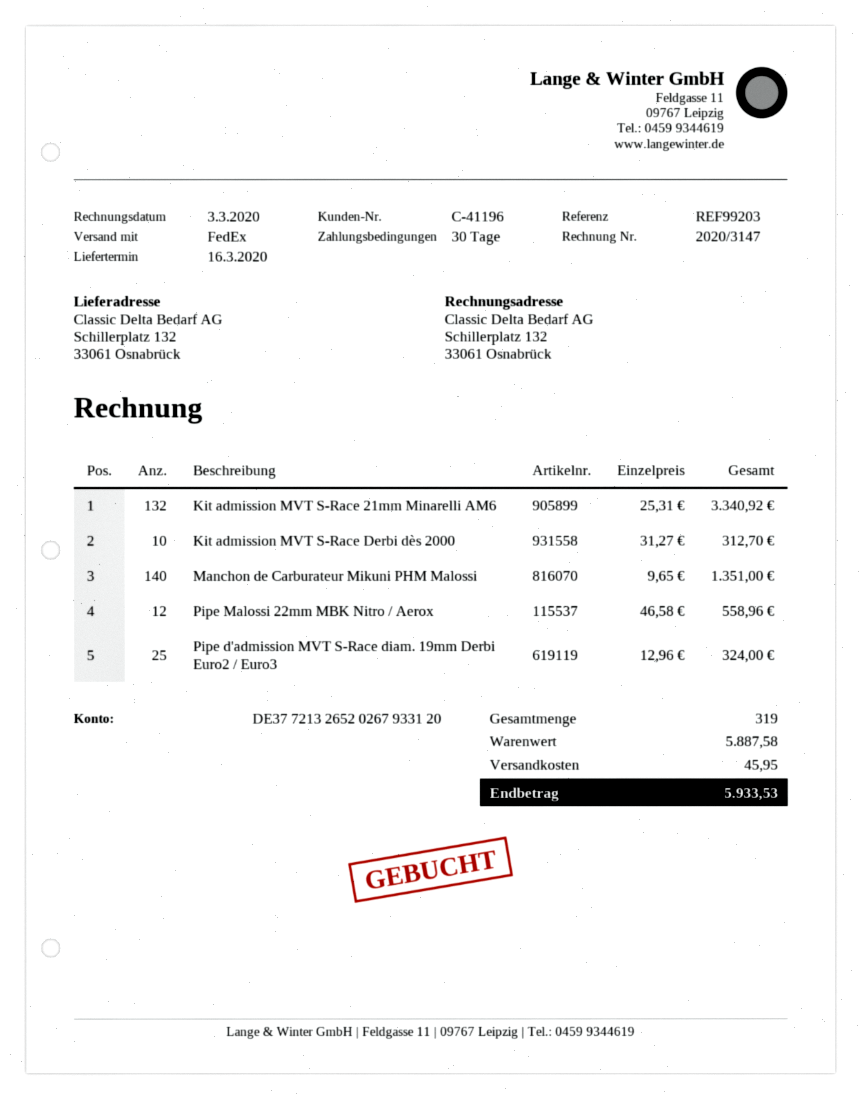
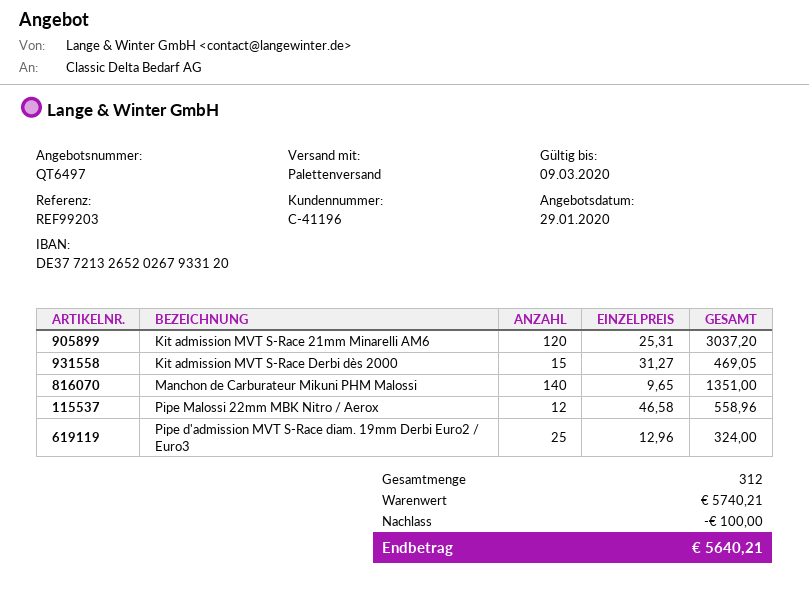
shipping method: FedEx -> pallet freight
Kit admission MVT S-Race 21mm Minarelli AM6: 132 x 25.31 = 3340.92 -> 120 x 25.31 = 3037.20
Kit admission MVT S-Race Derbi dès 2000: 10 x 31.27 = 312.70 -> 15 x 31.27 = 469.05
total quantity: 319 -> 312
subtotal: 5887.58 -> 5740.21
discount: none -> 100.00
shipping: 45.95 -> none
total: 5933.53 -> 5640.21

